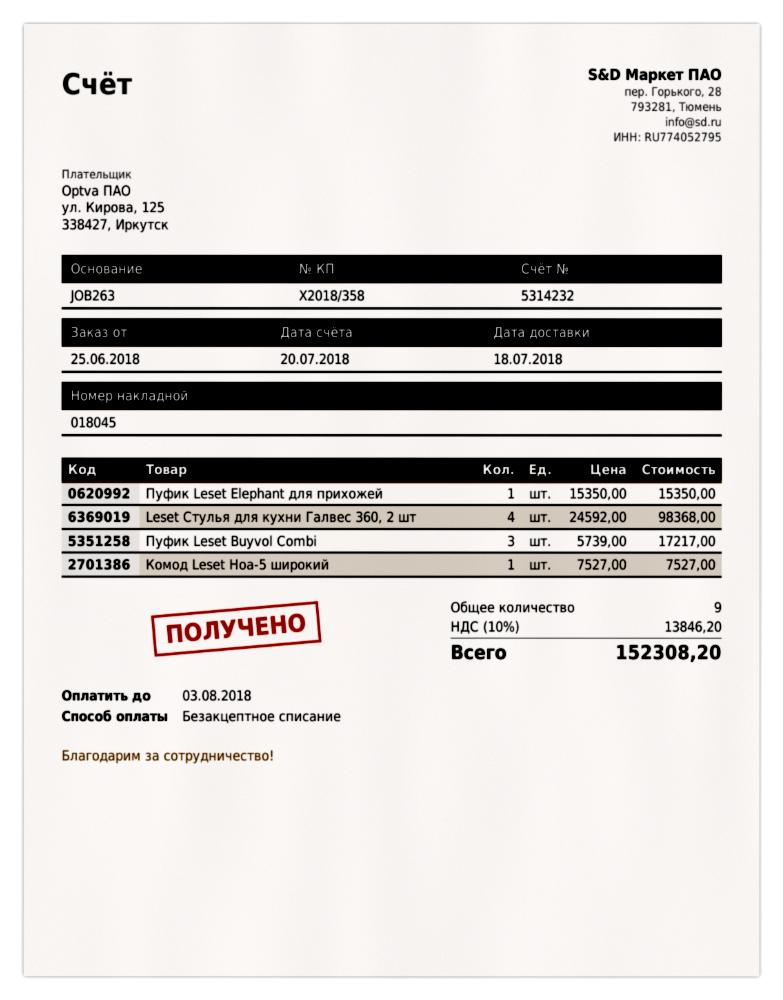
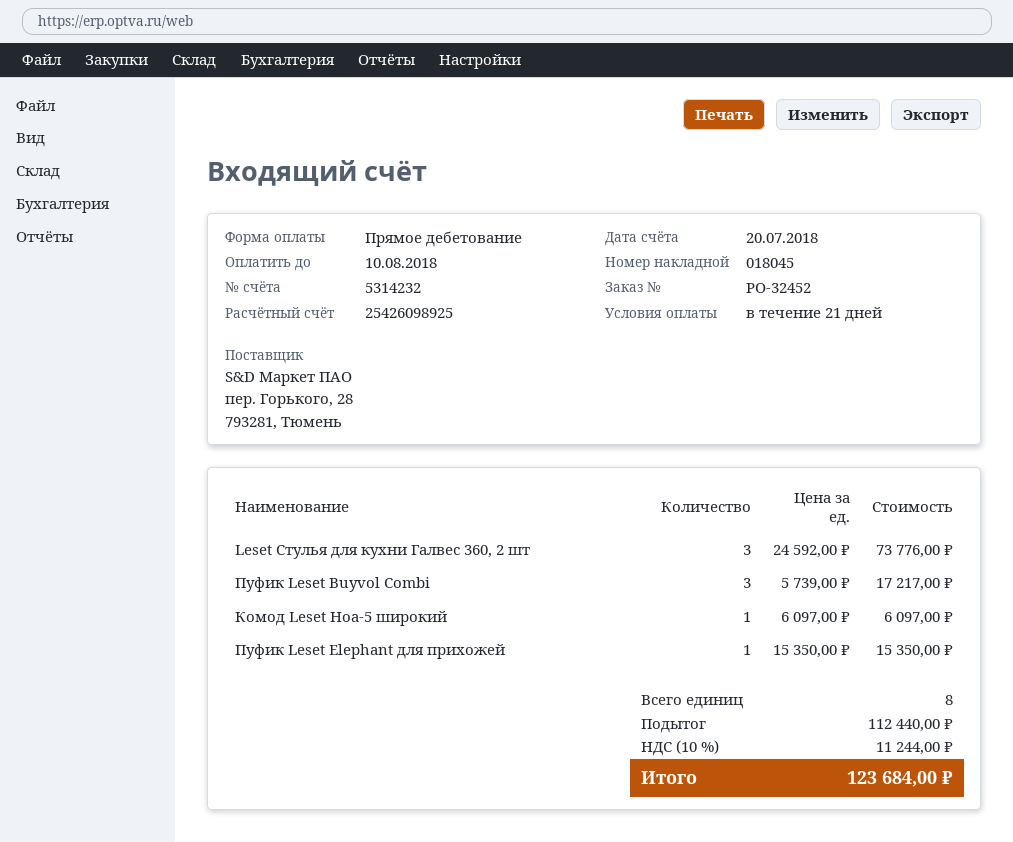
due date: 2018-08-03 -> 2018-08-10
Leset Стулья для кухни Галвес 360, 2 шт: 4 x 24592.00 = 98368.00 -> 3 x 24592.00 = 73776.00
Комод Leset Ноа-5 широкий: 1 x 7527.00 = 7527.00 -> 1 x 6097.00 = 6097.00
total quantity: 9 -> 8
tax: 10% = 13846.20 -> 10% = 11244.00
total: 152308.20 -> 123684.00

